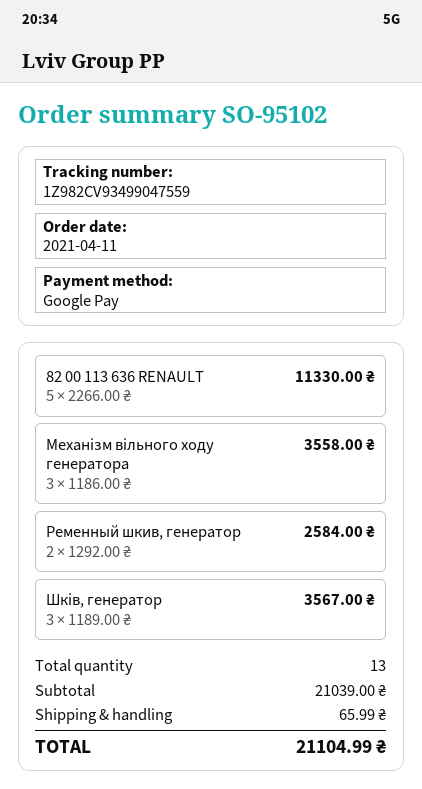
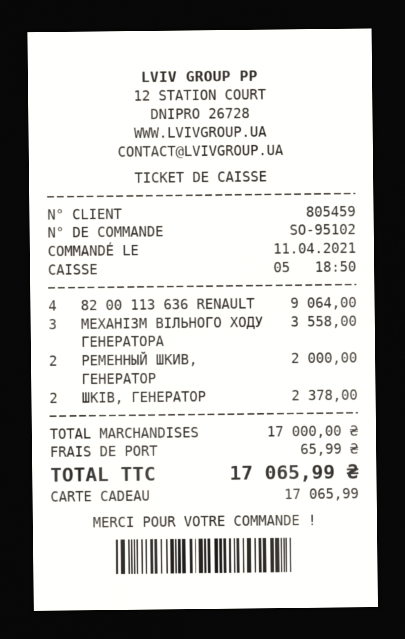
payment method: Google Pay -> gift card
82 00 113 636 RENAULT: 5 for 11330.00 -> 4 for 9064.00
Ременный шкив, генератор: 2 for 2584.00 -> 2 for 2000.00
Шків, генератор: 3 for 3567.00 -> 2 for 2378.00
subtotal: 21039.00 -> 17000.00
total: 21104.99 -> 17065.99

